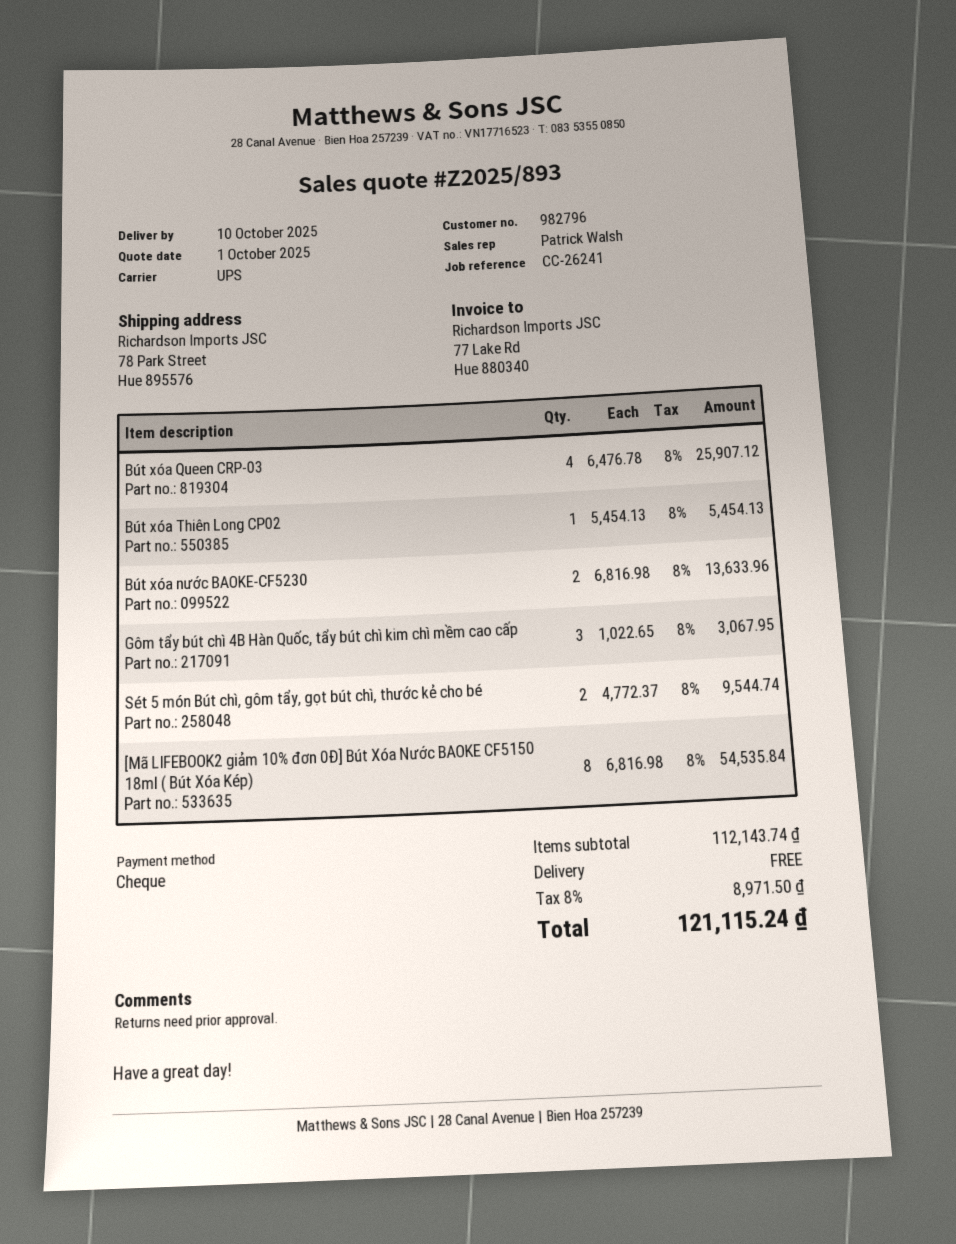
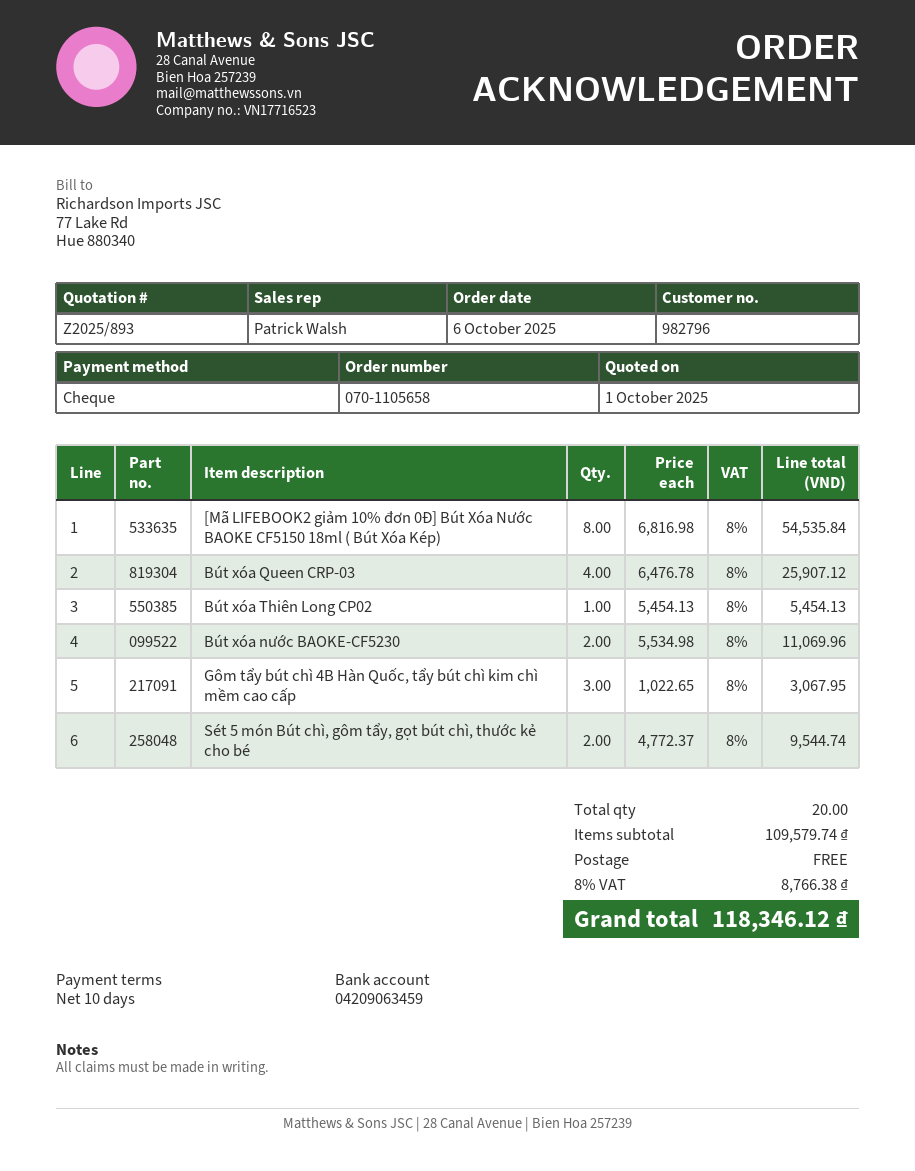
Bút xóa nước BAOKE-CF5230: 2 x 6816.98 = 13633.96 -> 2 x 5534.98 = 11069.96
subtotal: 112143.74 -> 109579.74
tax: 8% = 8971.50 -> 8% = 8766.38
total: 121115.24 -> 118346.12

